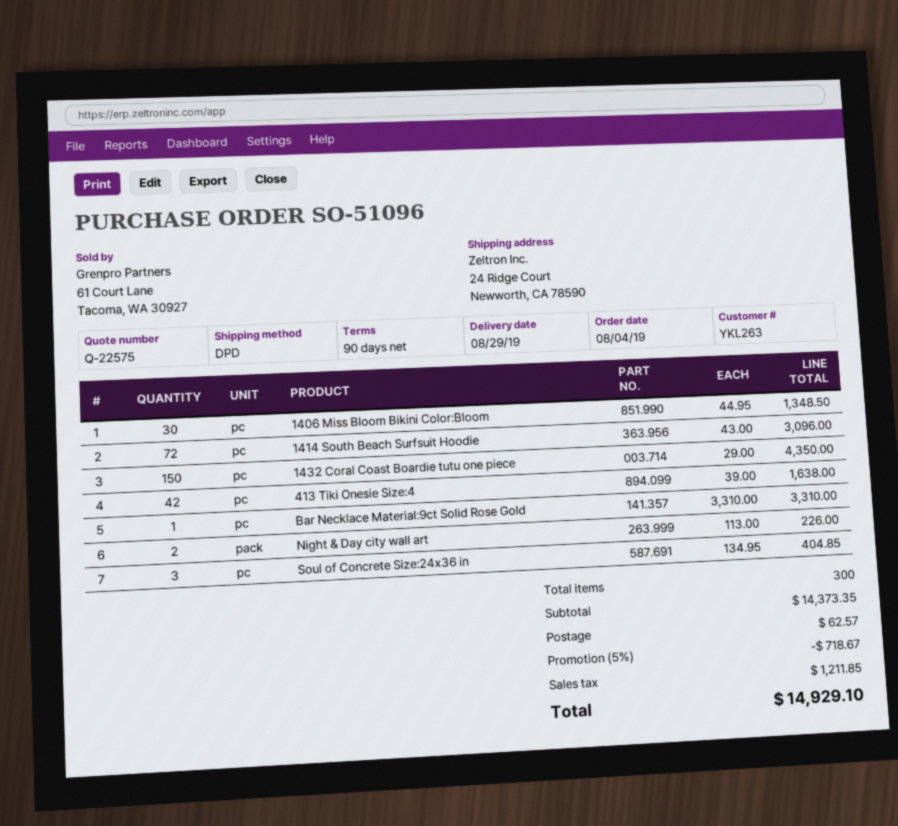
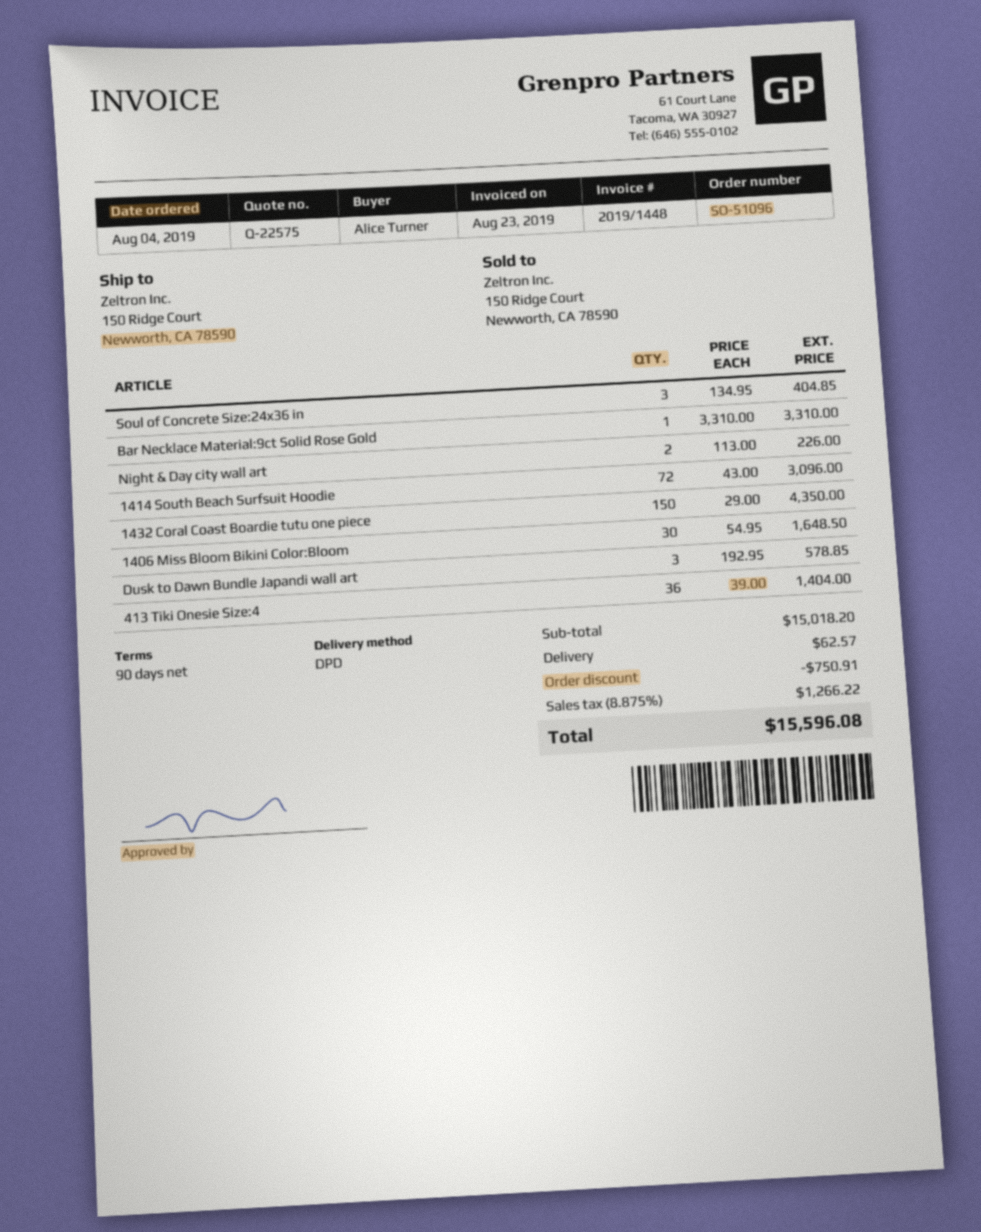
ship to: 24 Ridge Court, Newworth, CA 78590 -> 150 Ridge Court, Newworth, CA 78590
1406 Miss Bloom Bikini Color:Bloom: 30 x 44.95 = 1348.50 -> 30 x 54.95 = 1648.50
413 Tiki Onesie Size:4: 42 x 39.00 = 1638.00 -> 36 x 39.00 = 1404.00
Dusk to Dawn Bundle Japandi wall art: none -> 3 x 192.95 = 578.85
subtotal: 14373.35 -> 15018.20
discount: 718.67 -> 750.91
tax: 1211.85 -> 1266.22
total: 14929.10 -> 15596.08

